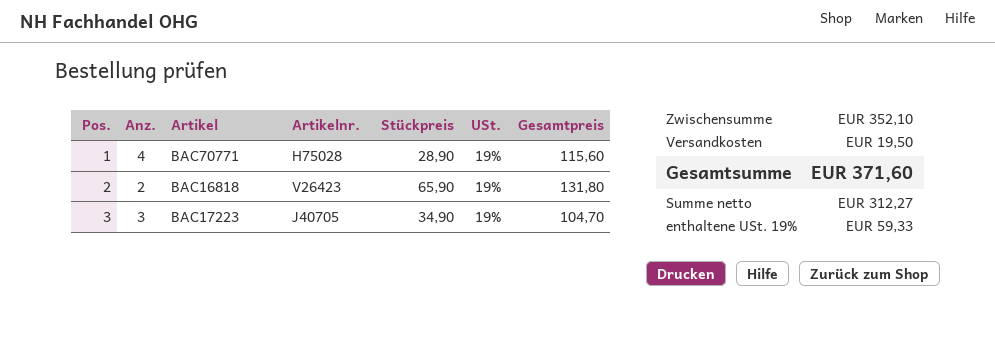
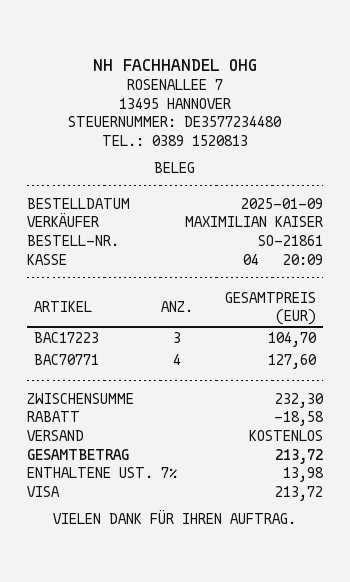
BAC70771: 4 for 115.60 -> 4 for 127.60
BAC16818: 2 for 131.80 -> none
subtotal: 352.10 -> 232.30
discount: none -> 18.58
shipping: 19.50 -> 0.00
tax: 19% = 59.33 -> 7% = 13.98
total: 371.60 -> 213.72

